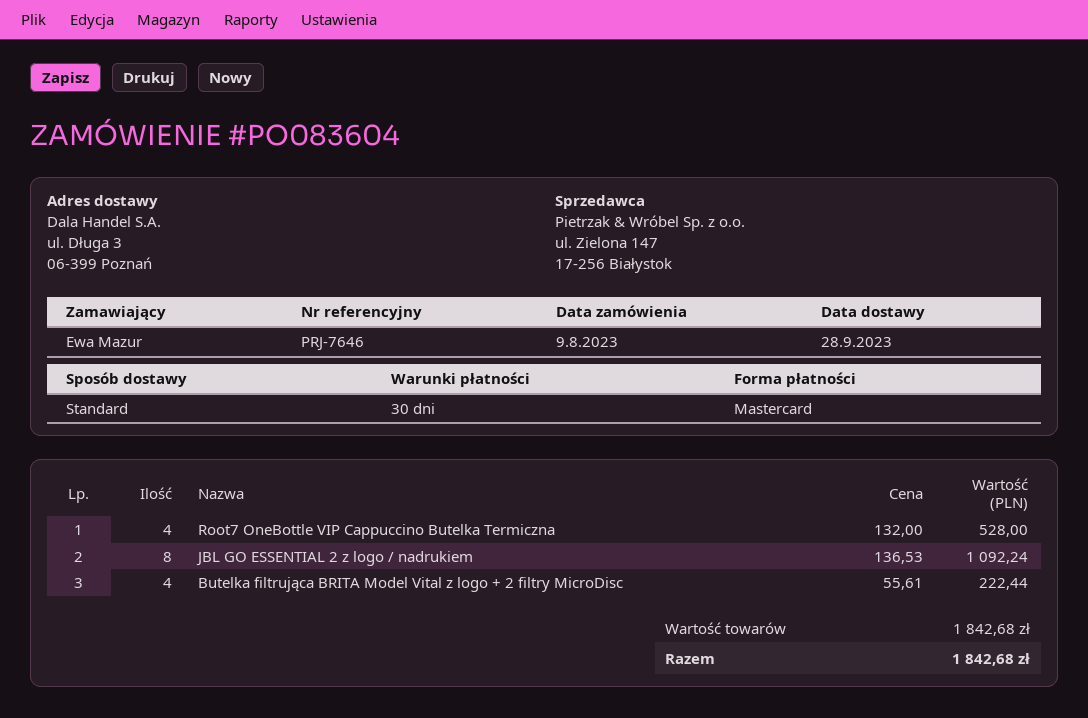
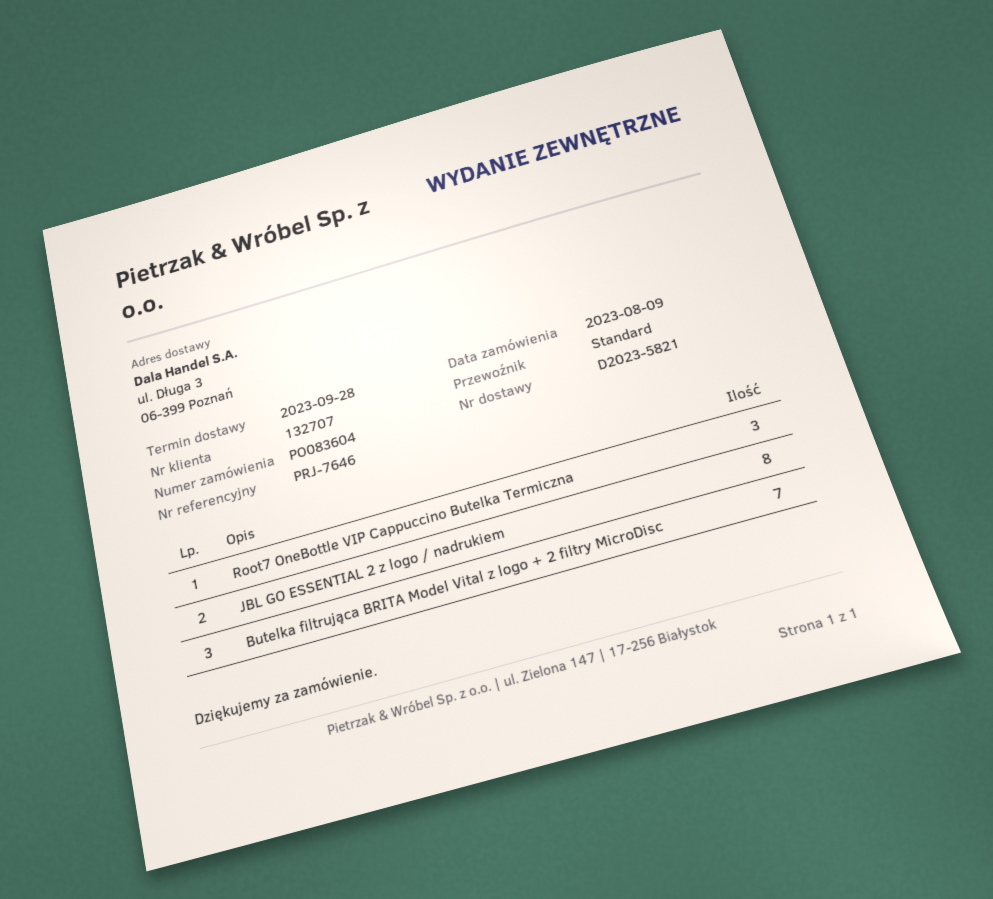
Root7 OneBottle VIP Cappuccino Butelka Termiczna: 4 -> 3
Butelka filtrująca BRITA Model Vital z logo + 2 filtry MicroDisc: 4 -> 7

